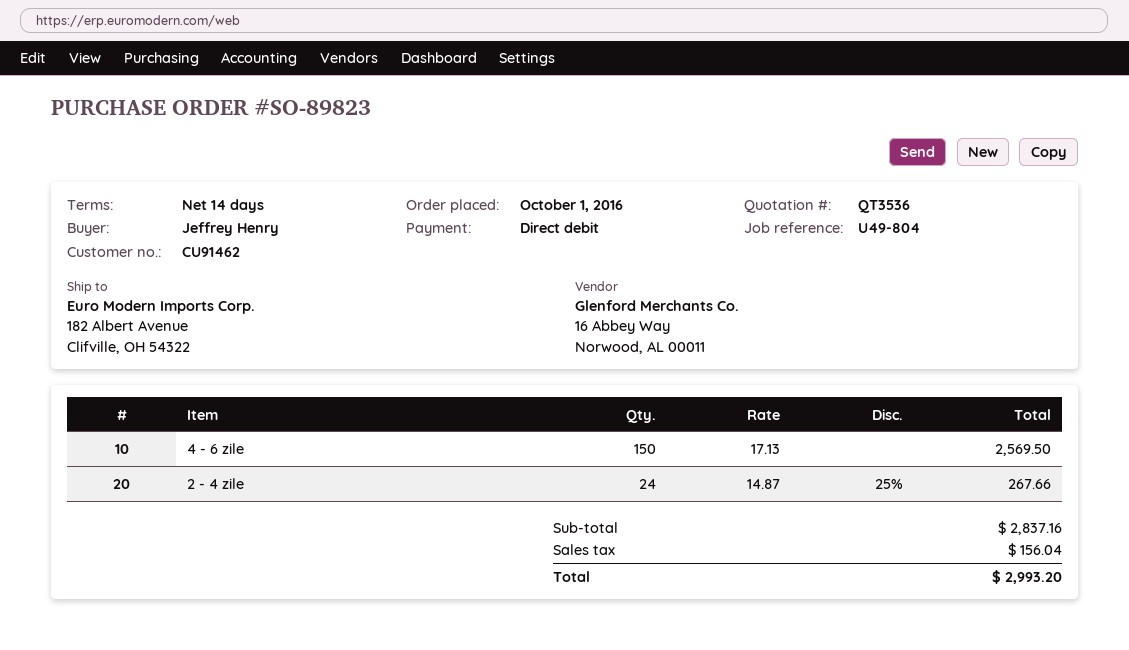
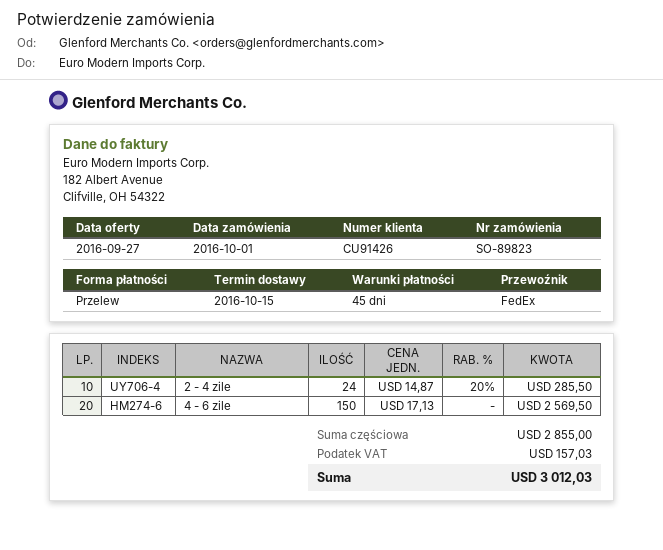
payment terms: 14 days -> 45 days
customer number: CU91462 -> CU91426
payment method: direct debit -> bank transfer
2 - 4 zile: 24 x 14.87 - 25% = 267.66 -> 24 x 14.87 - 20% = 285.50
subtotal: 2837.16 -> 2855.00
tax: 156.04 -> 157.03
total: 2993.20 -> 3012.03

